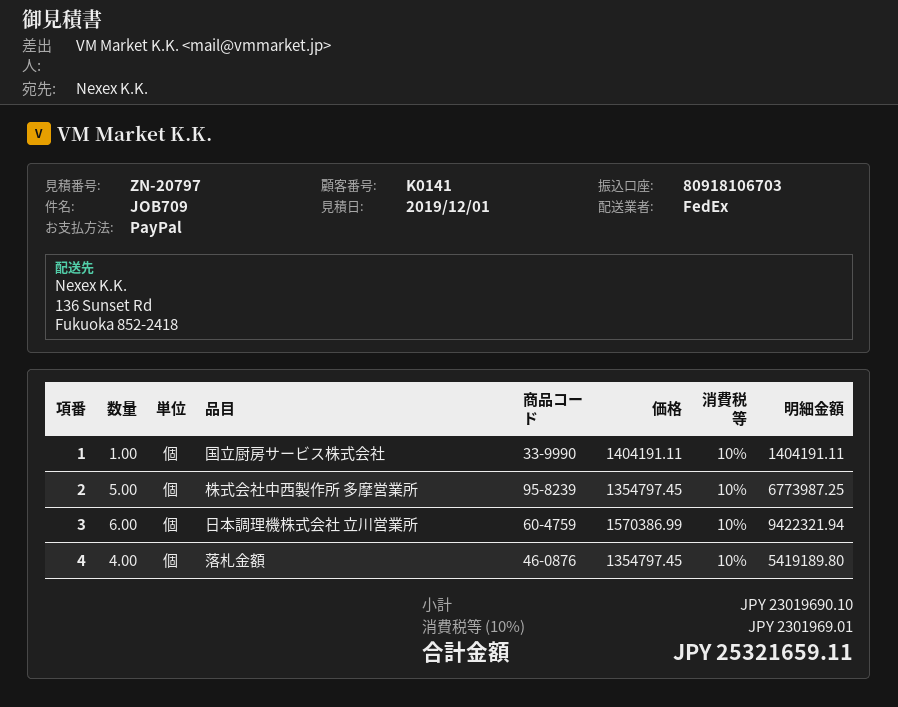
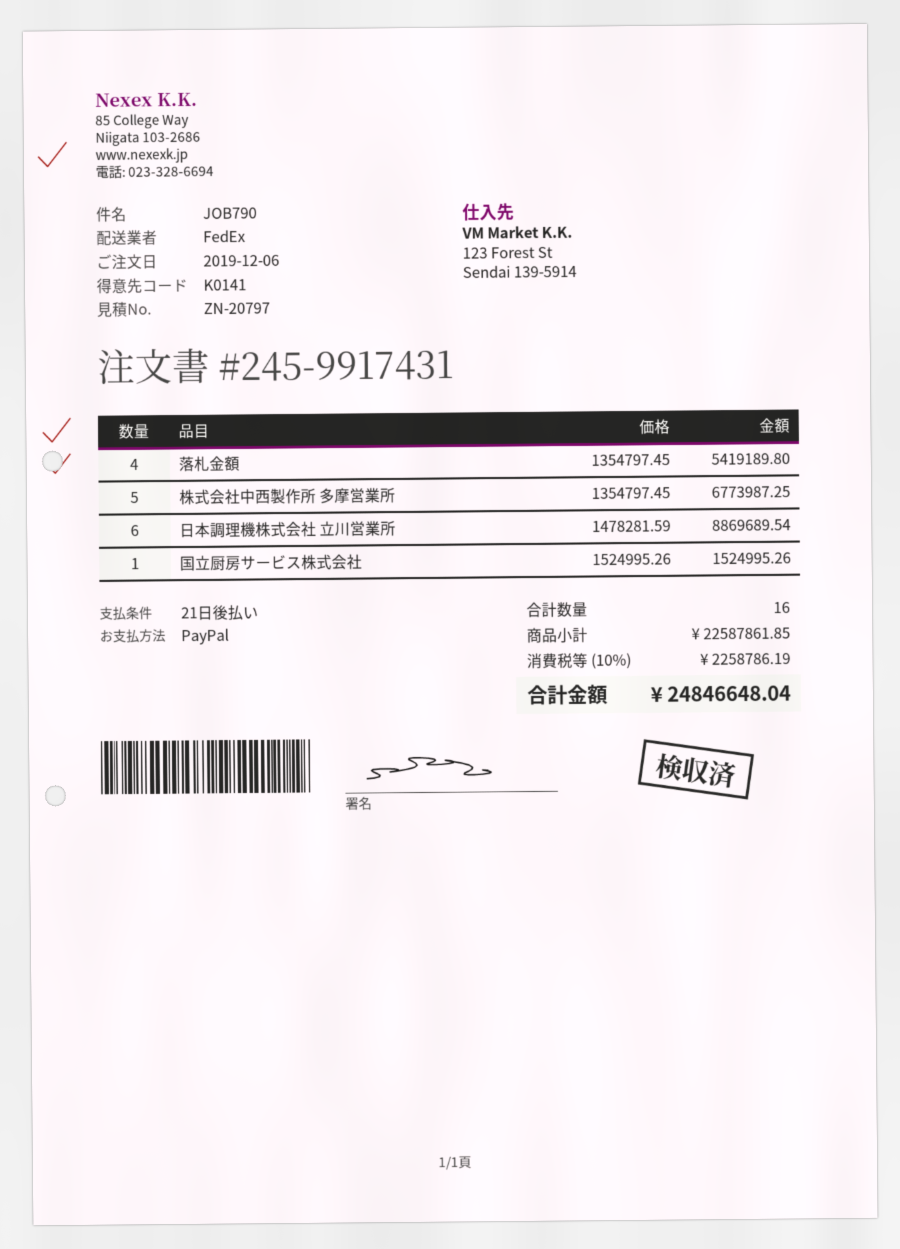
reference: JOB709 -> JOB790
国立厨房サービス株式会社: 1 x 1404191.11 = 1404191.11 -> 1 x 1524995.26 = 1524995.26
日本調理機株式会社 立川営業所: 6 x 1570386.99 = 9422321.94 -> 6 x 1478281.59 = 8869689.54
subtotal: 23019690.10 -> 22587861.85
tax: 10% = 2301969.01 -> 10% = 2258786.19
total: 25321659.11 -> 24846648.04

